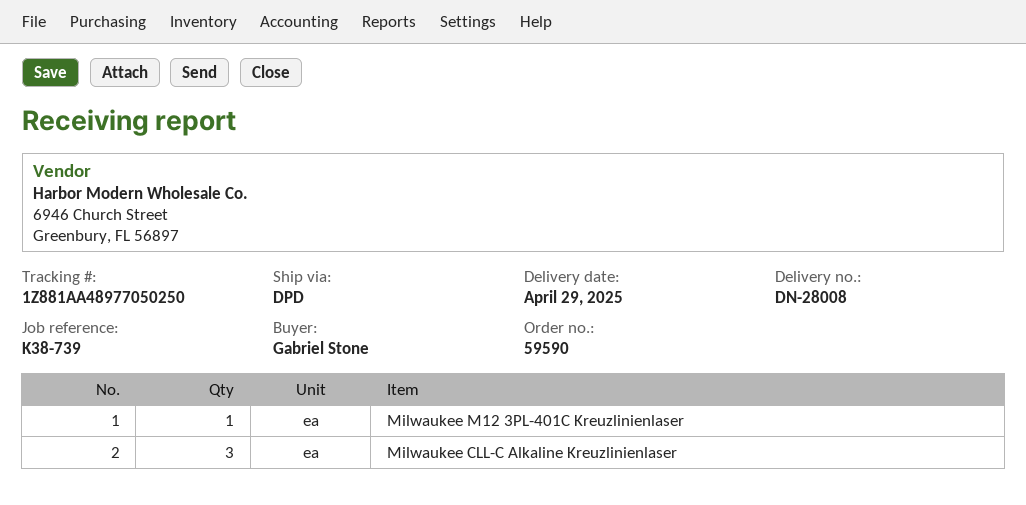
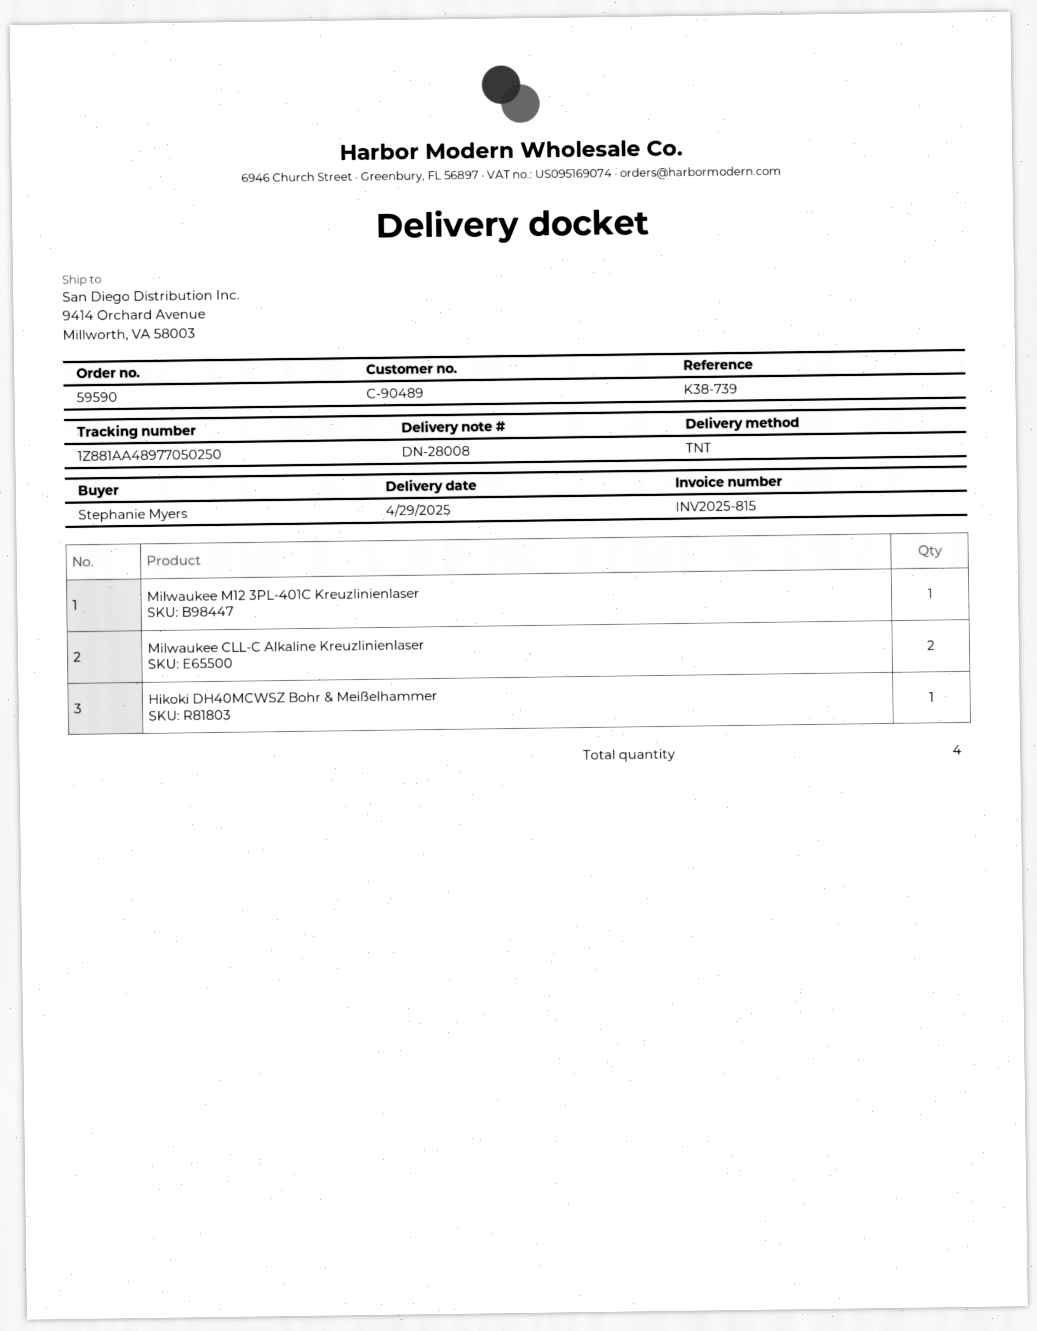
ordered by: Gabriel Stone -> Stephanie Myers
shipping method: DPD -> TNT
Milwaukee CLL-C Alkaline Kreuzlinienlaser: 3 -> 2
Hikoki DH40MCWSZ Bohr & Meißelhammer: none -> 1

